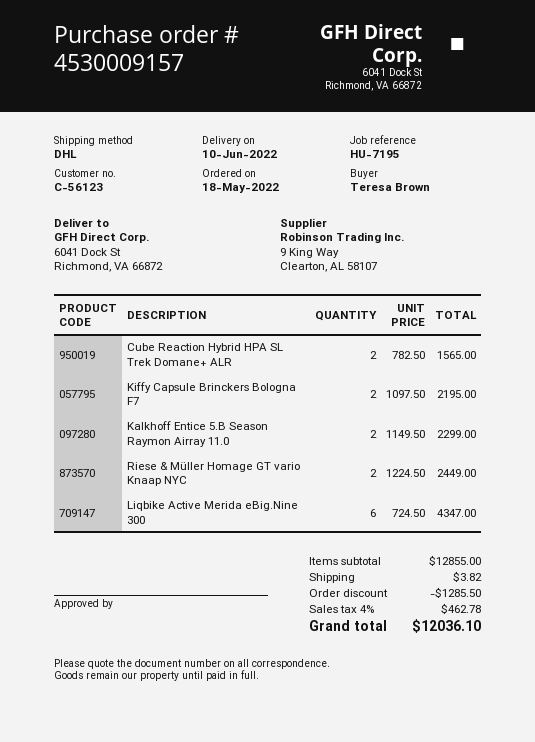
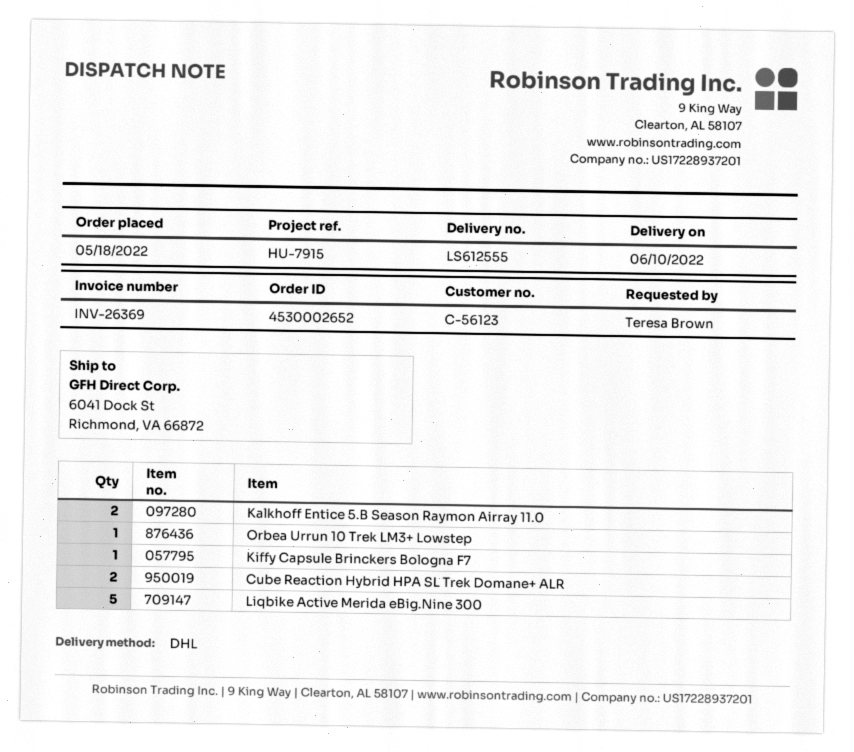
order number: 4530009157 -> 4530002652
reference: HU-7195 -> HU-7915
Kiffy Capsule Brinckers Bologna F7: 2 -> 1
Riese & Müller Homage GT vario Knaap NYC: 2 -> none
Liqbike Active Merida eBig.Nine 300: 6 -> 5
Orbea Urrun 10 Trek LM3+ Lowstep: none -> 1

